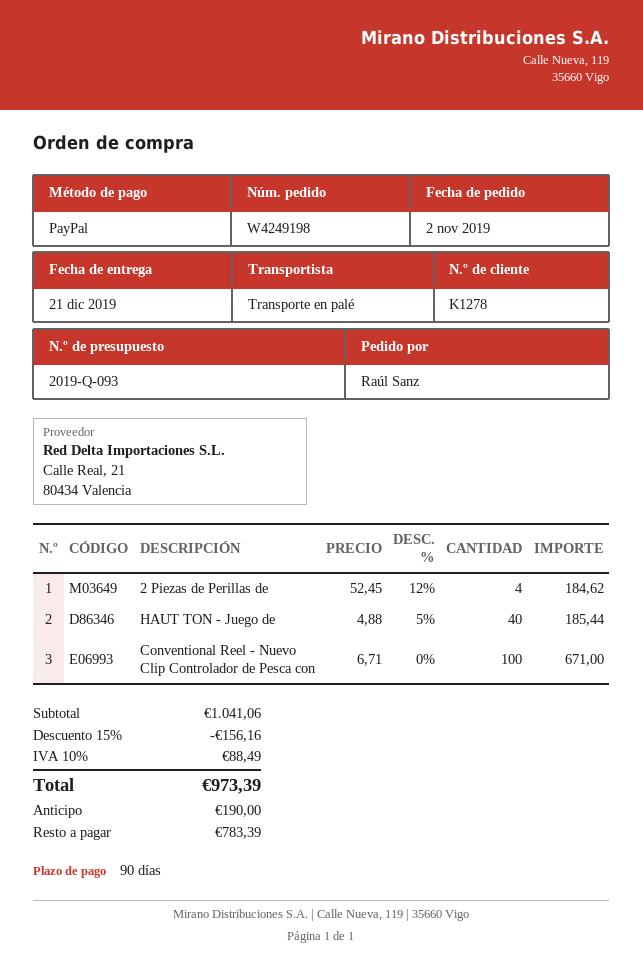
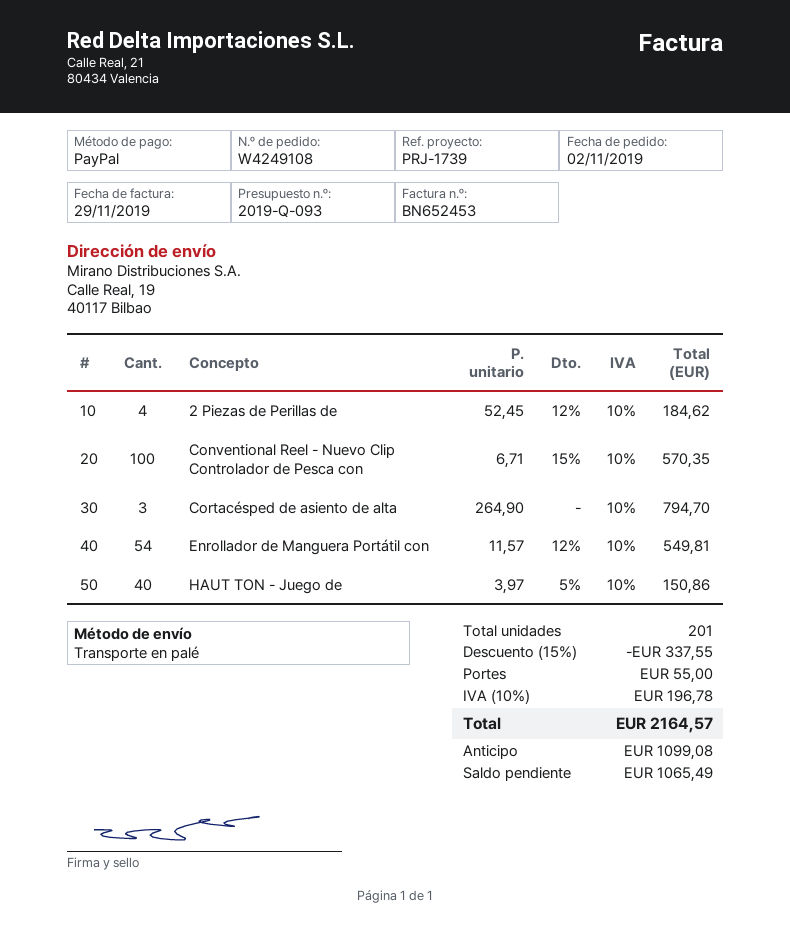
order number: W4249198 -> W4249108
HAUT TON - Juego de: 40 x 4.88 - 5% = 185.44 -> 40 x 3.97 - 5% = 150.86
Conventional Reel - Nuevo Clip Controlador de Pesca con: 100 x 6.71 = 671.00 -> 100 x 6.71 - 15% = 570.35
Cortacésped de asiento de alta: none -> 3 x 264.90 = 794.70
Enrollador de Manguera Portátil con: none -> 54 x 11.57 - 12% = 549.81
discount: 15% = 156.16 -> 15% = 337.55
shipping: none -> 55.00
tax: 10% = 88.49 -> 10% = 196.78
total: 973.39 -> 2164.57
deposit: 190.00 -> 1099.08
balance: 783.39 -> 1065.49

